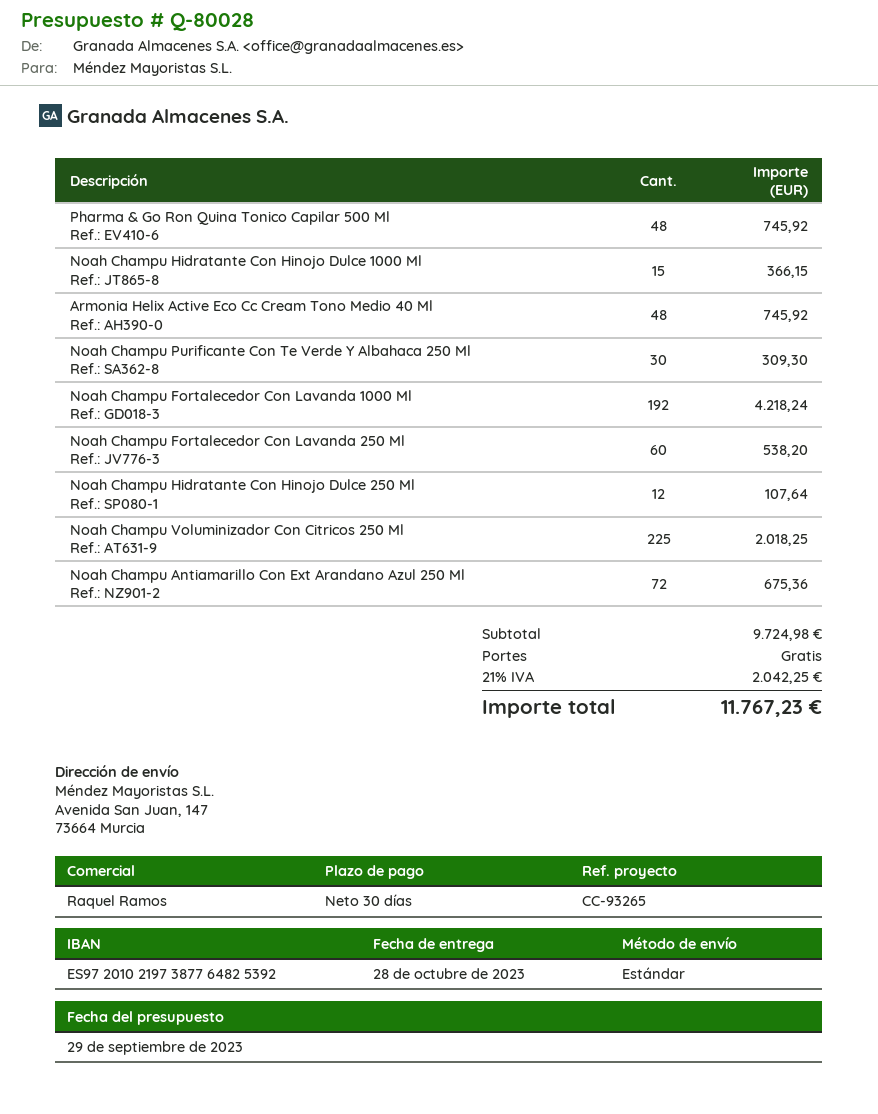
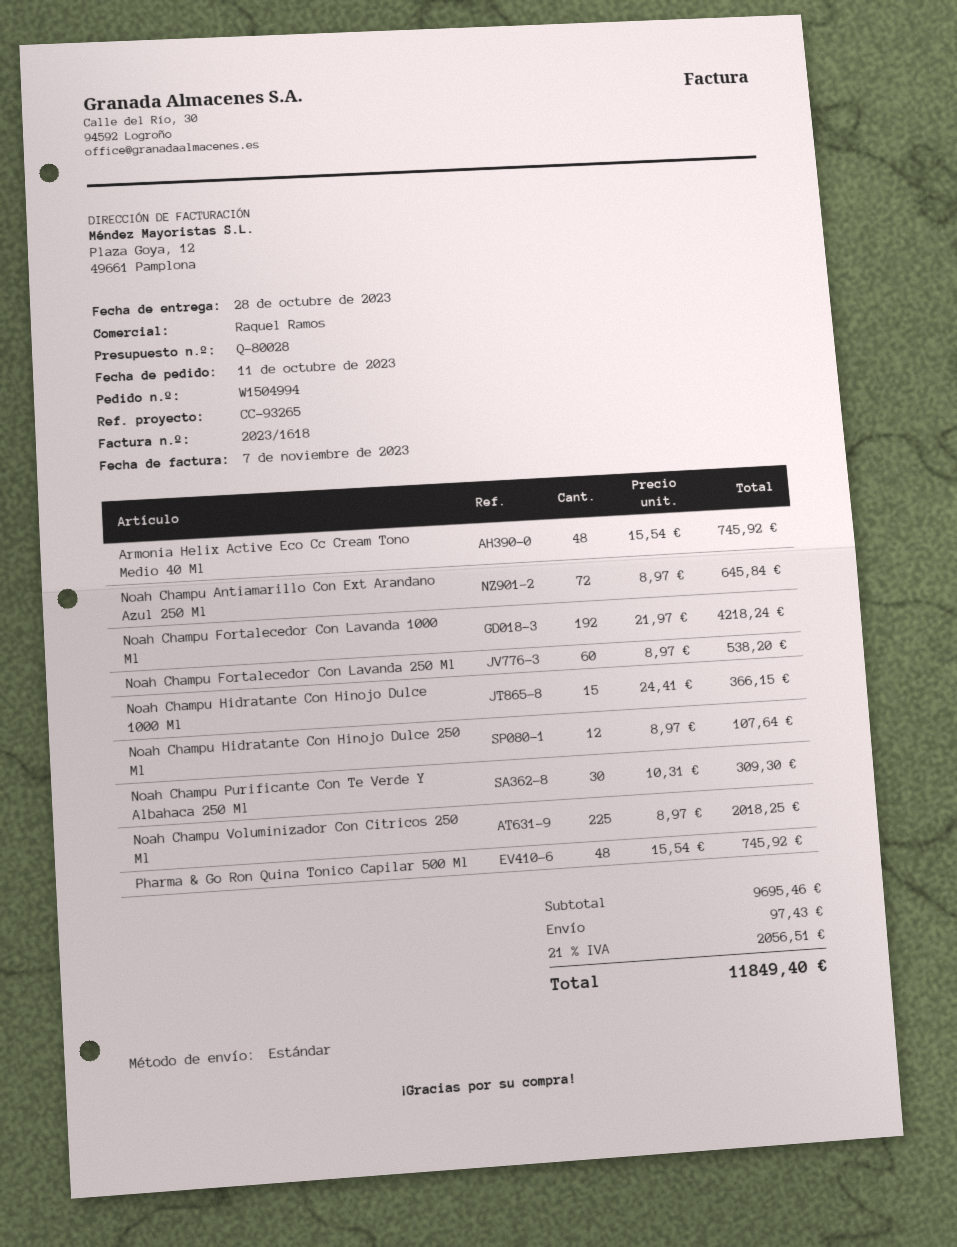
Noah Champu Antiamarillo Con Ext Arandano Azul 250 Ml: 72 for 675.36 -> 72 for 645.84
subtotal: 9724.98 -> 9695.46
shipping: 0.00 -> 97.43
tax: 21% = 2042.25 -> 21% = 2056.51
total: 11767.23 -> 11849.40

